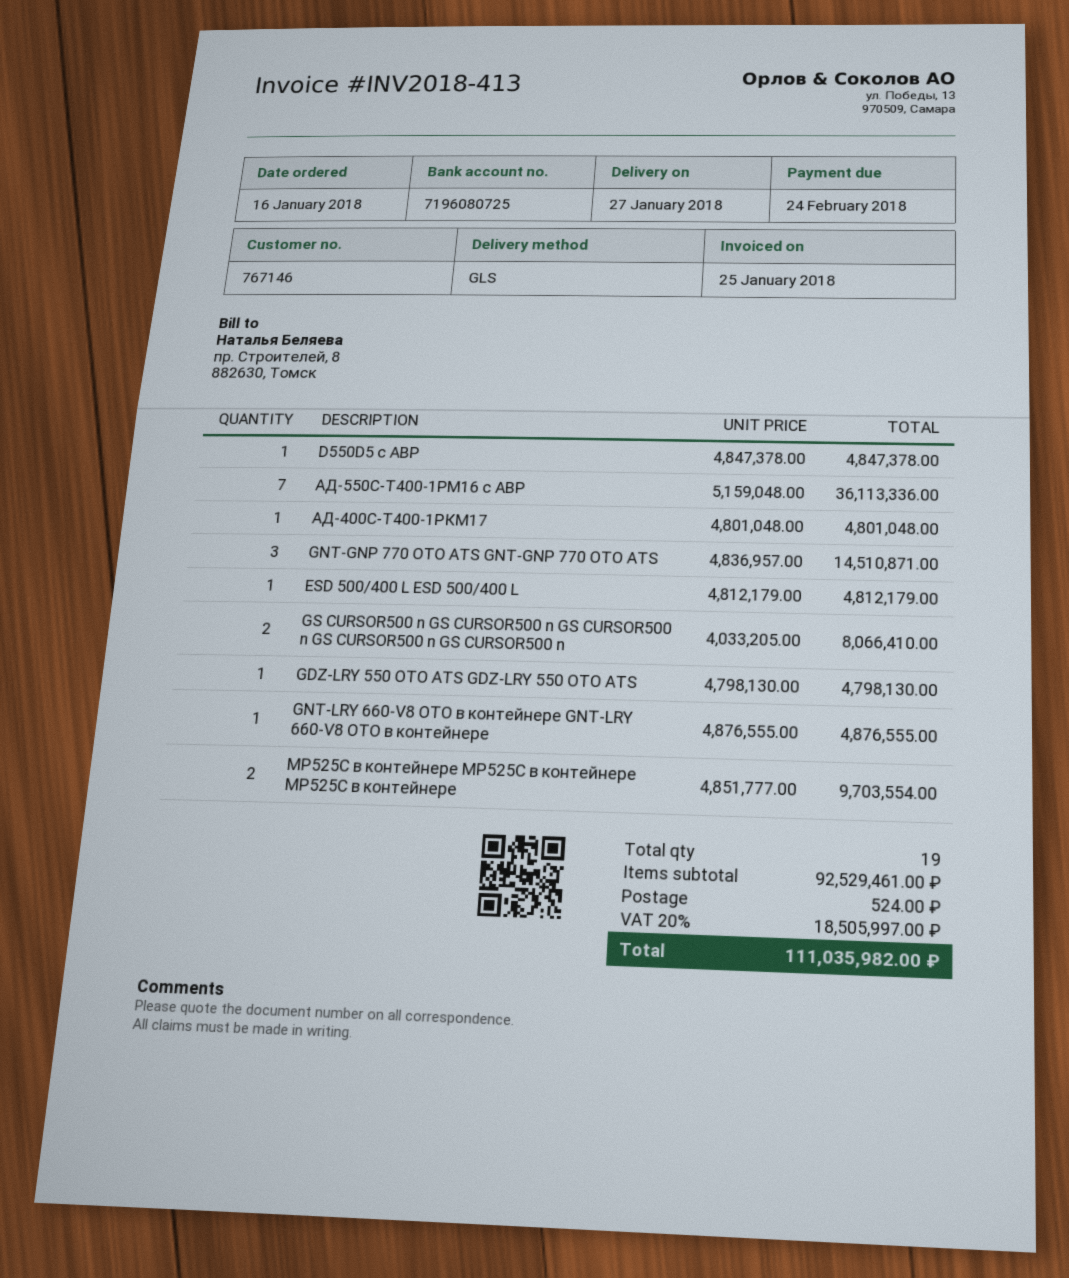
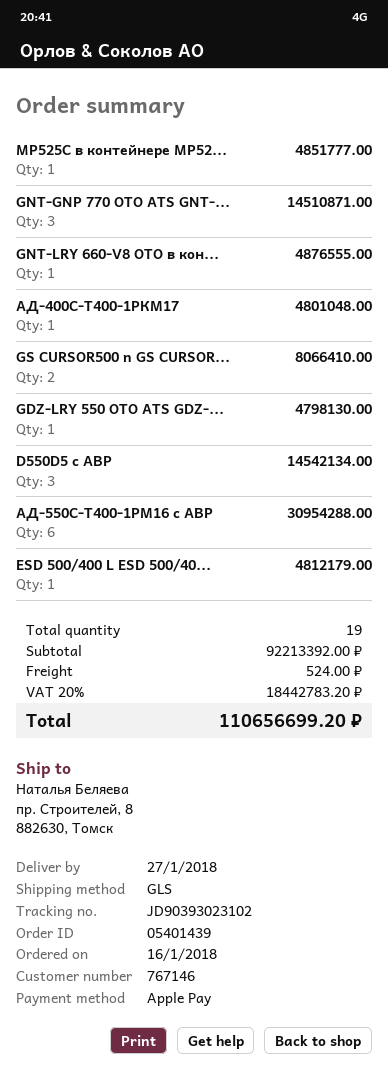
D550D5 с АВР: 1 for 4847378.00 -> 3 for 14542134.00
АД-550С-Т400-1РМ16 с АВР: 7 for 36113336.00 -> 6 for 30954288.00
MP525C в контейнере MP525C в контейнере MP525C в контейнере: 2 for 9703554.00 -> 1 for 4851777.00
subtotal: 92529461.00 -> 92213392.00
tax: 20% = 18505997.00 -> 20% = 18442783.20
total: 111035982.00 -> 110656699.20

